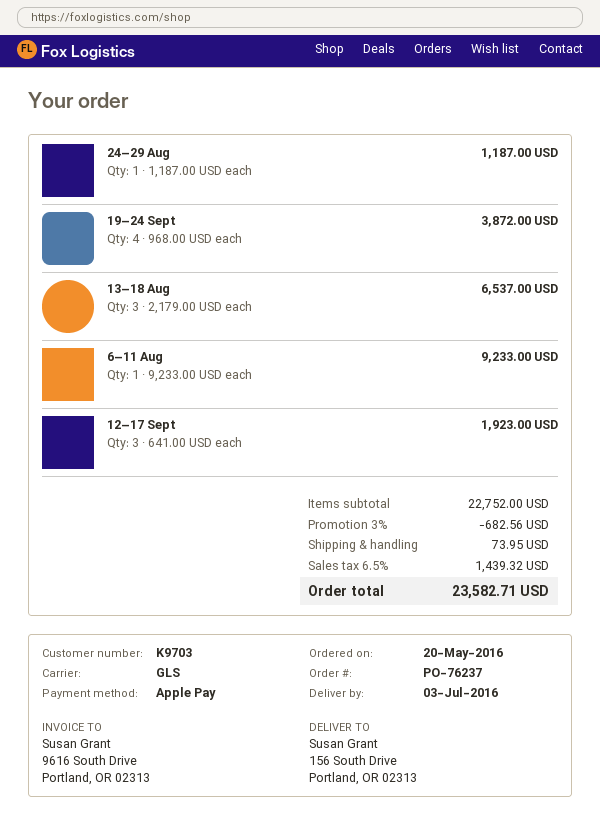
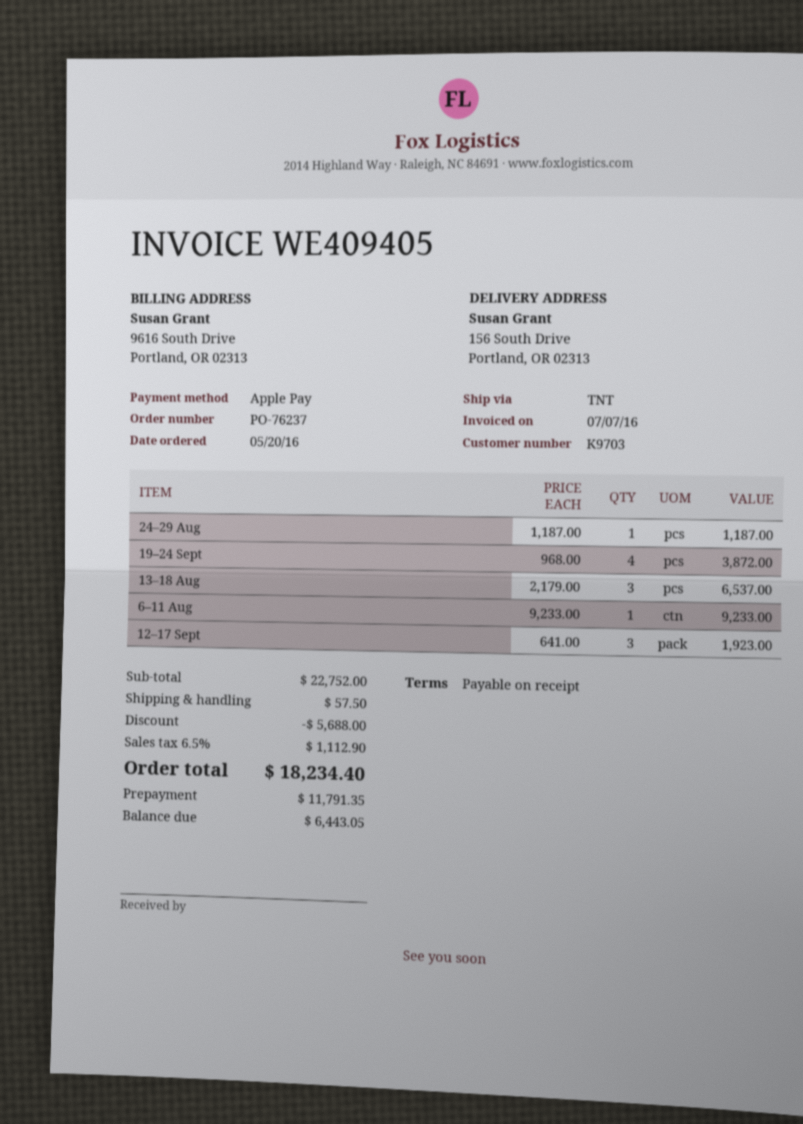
shipping method: GLS -> TNT
discount: 682.56 -> 5688.00
shipping: 73.95 -> 57.50
tax: 6.5% = 1439.32 -> 6.5% = 1112.90
total: 23582.71 -> 18234.40

